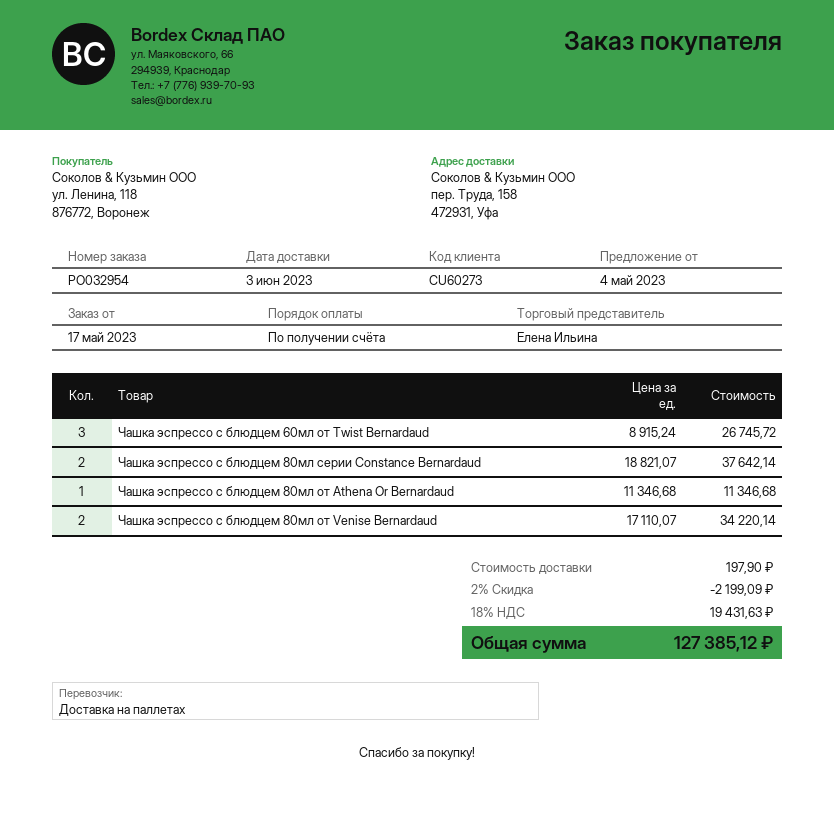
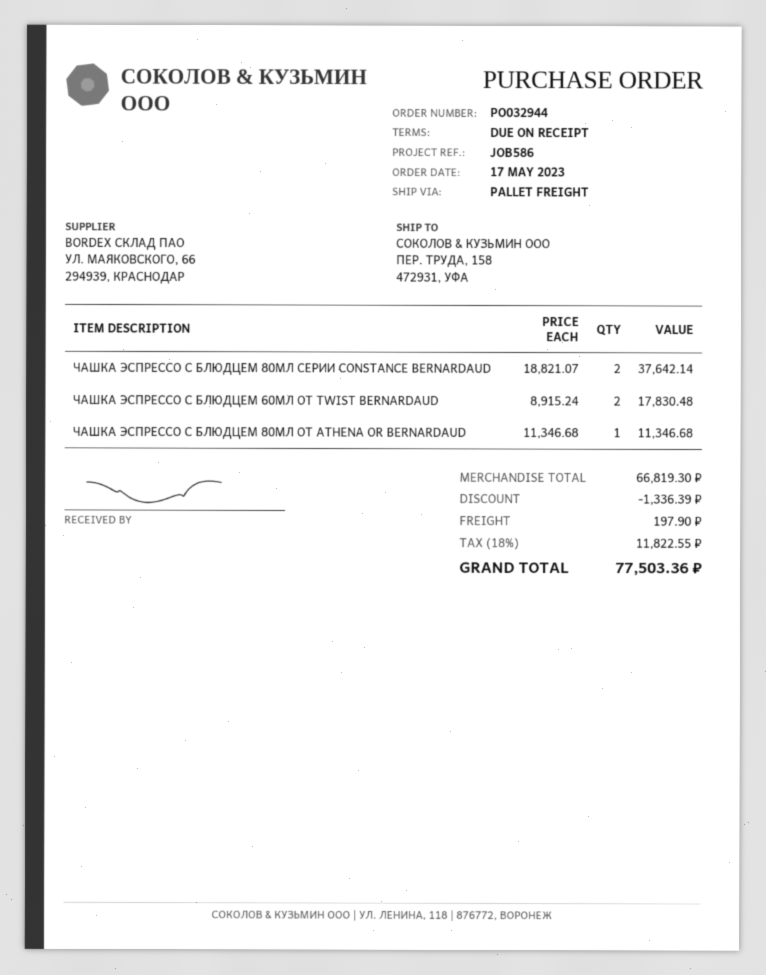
order number: PO032954 -> PO032944
Чашка эспрессо с блюдцем 60мл от Twist Bernardaud: 3 x 8915.24 = 26745.72 -> 2 x 8915.24 = 17830.48
Чашка эспрессо с блюдцем 80мл от Venise Bernardaud: 2 x 17110.07 = 34220.14 -> none
discount: 2199.09 -> 1336.39
tax: 18% = 19431.63 -> 18% = 11822.55
total: 127385.12 -> 77503.36

